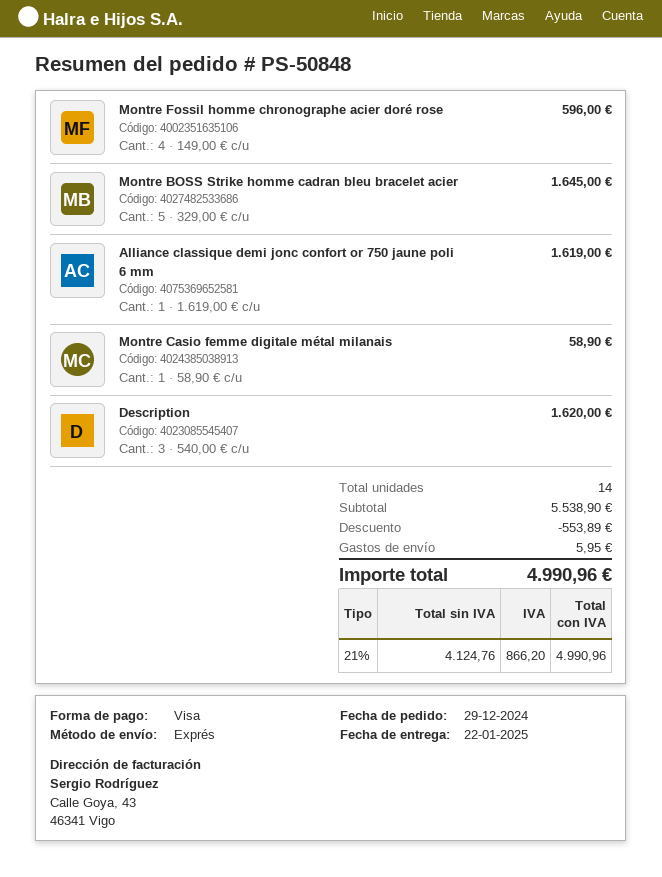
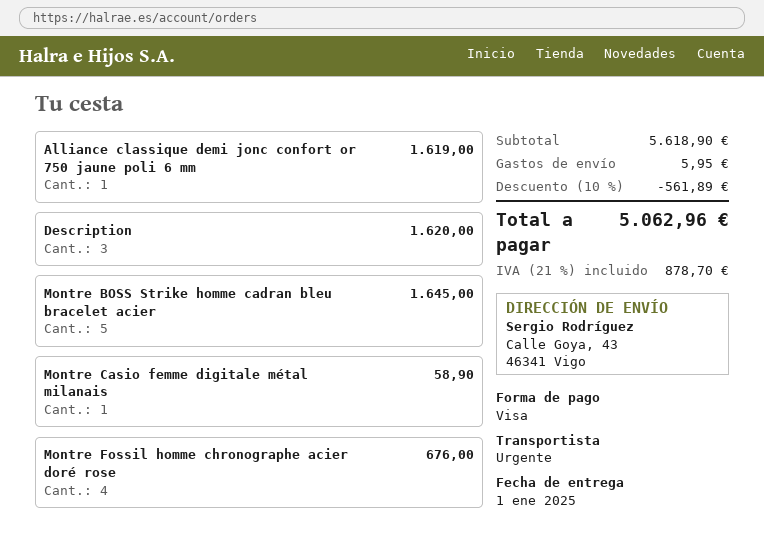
delivery date: 2025-01-22 -> 2025-01-01
Montre Fossil homme chronographe acier doré rose: 4 for 596.00 -> 4 for 676.00
subtotal: 5538.90 -> 5618.90
discount: 553.89 -> 561.89
tax: 21% = 866.20 -> 21% = 878.70
total: 4990.96 -> 5062.96

